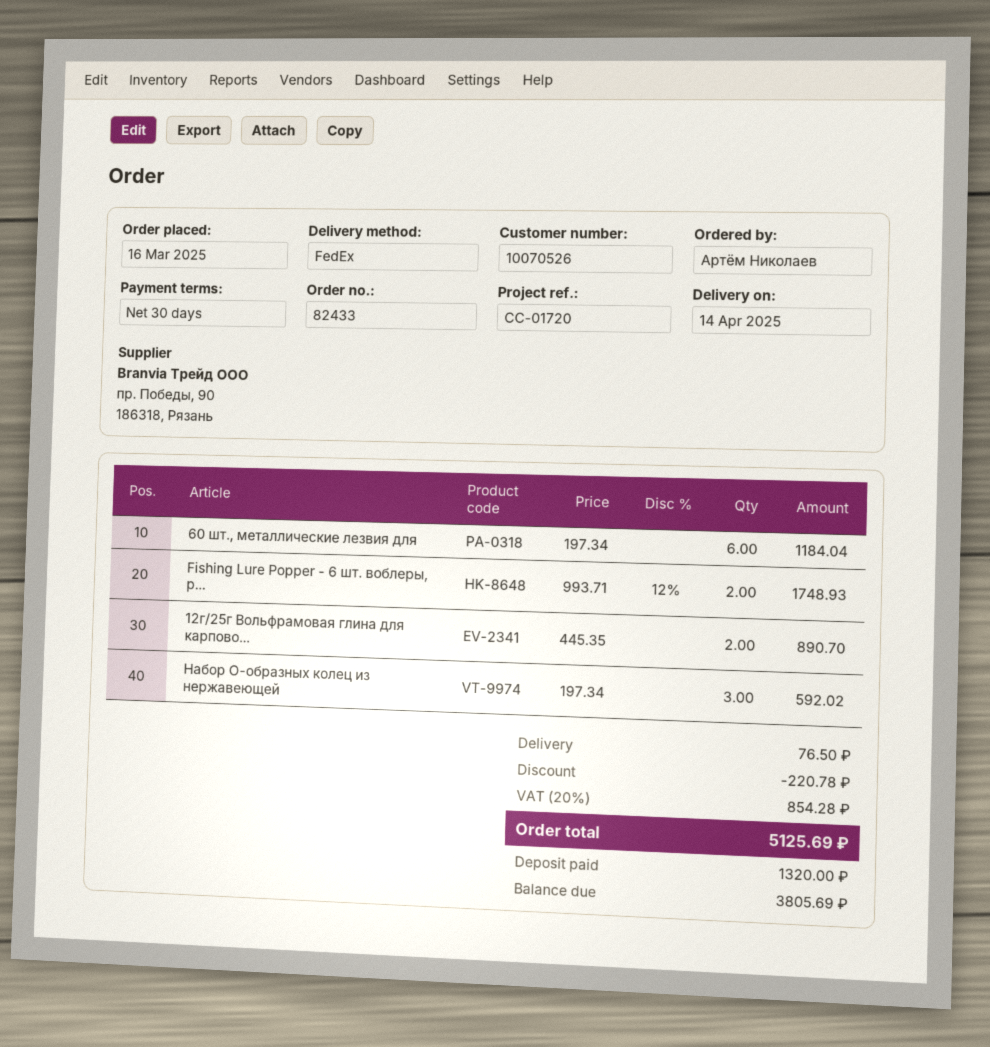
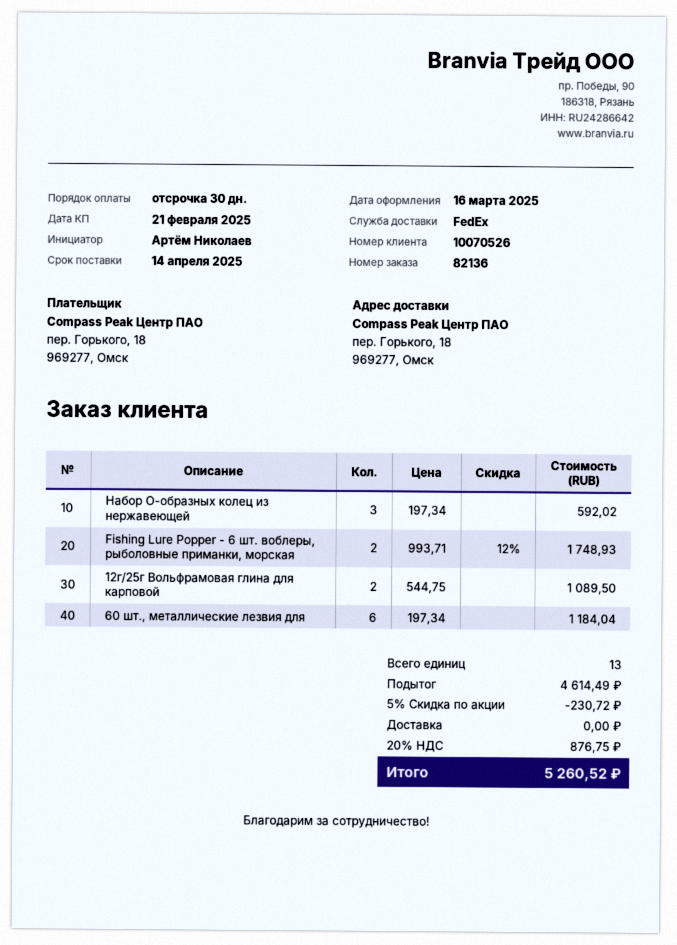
order number: 82433 -> 82136
12г/25г Вольфрамовая глина для карпово...: 2 x 445.35 = 890.70 -> 2 x 544.75 = 1089.50
discount: 220.78 -> 230.72
shipping: 76.50 -> 0.00
tax: 20% = 854.28 -> 20% = 876.75
total: 5125.69 -> 5260.52

